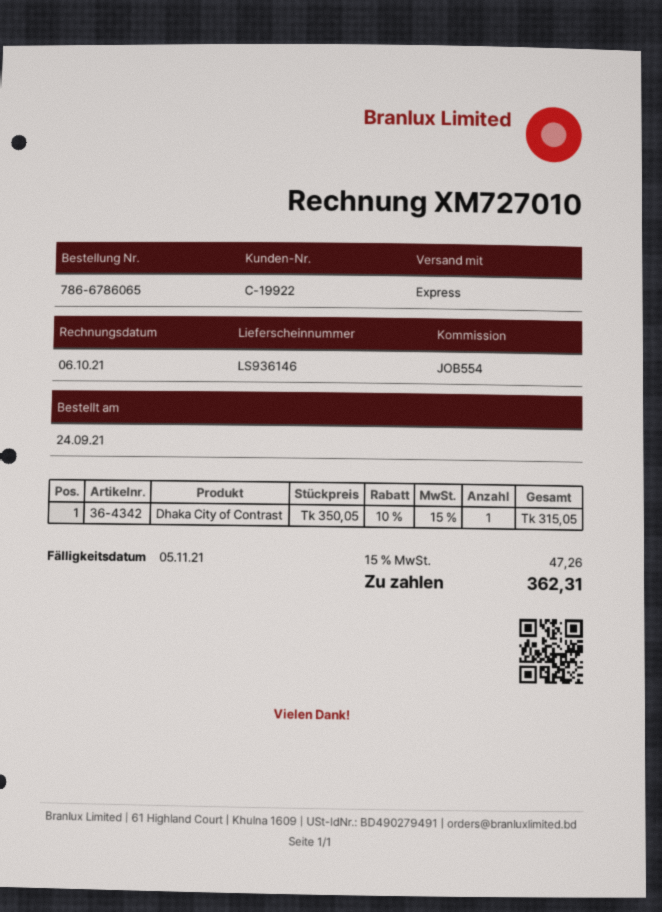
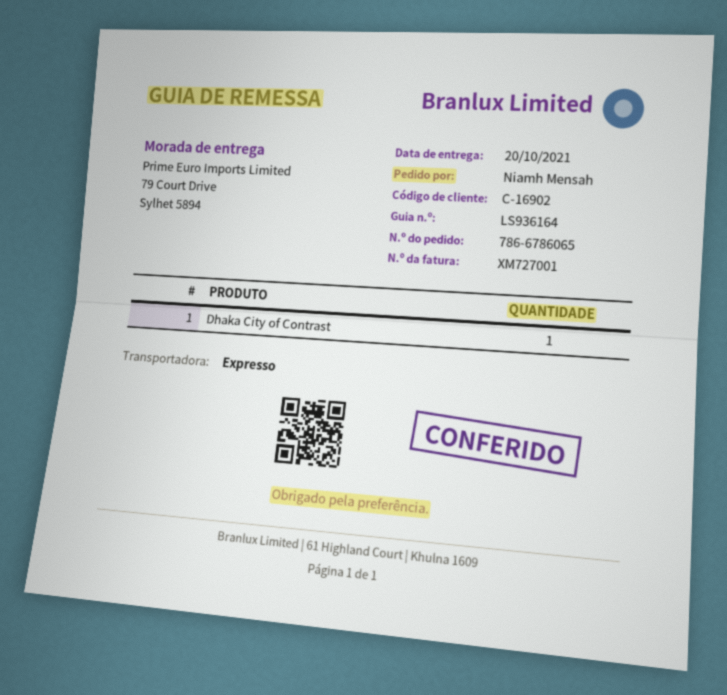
delivery note number: LS936146 -> LS936164
invoice number: XM727010 -> XM727001
customer number: C-19922 -> C-16902

